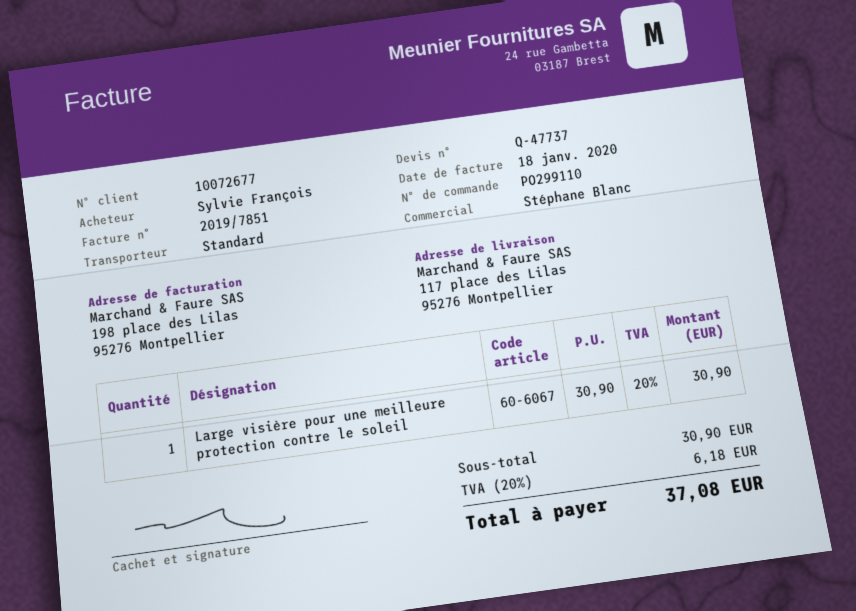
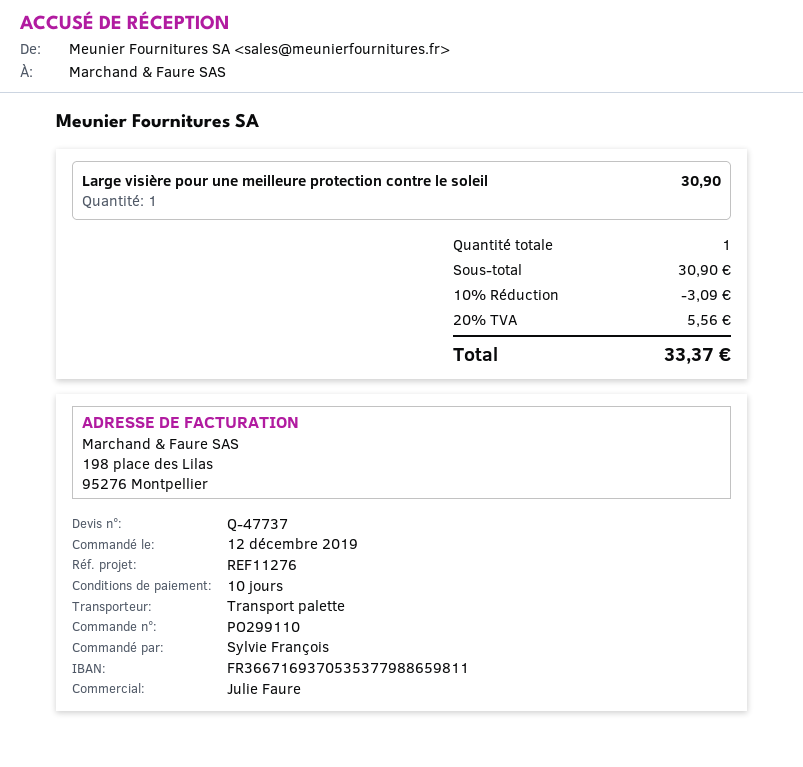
sales rep: Stéphane Blanc -> Julie Faure
shipping method: standard -> pallet freight
discount: none -> 10% = 3.09
tax: 20% = 6.18 -> 20% = 5.56
total: 37.08 -> 33.37

